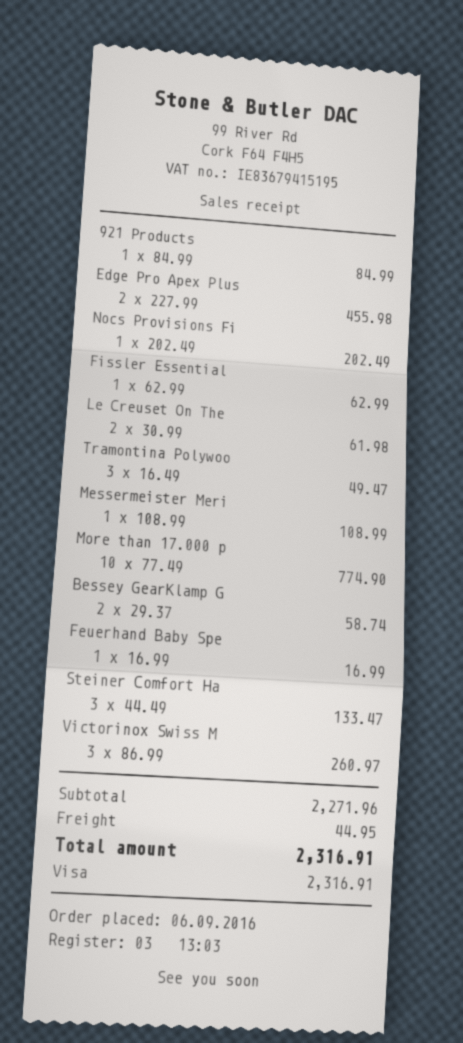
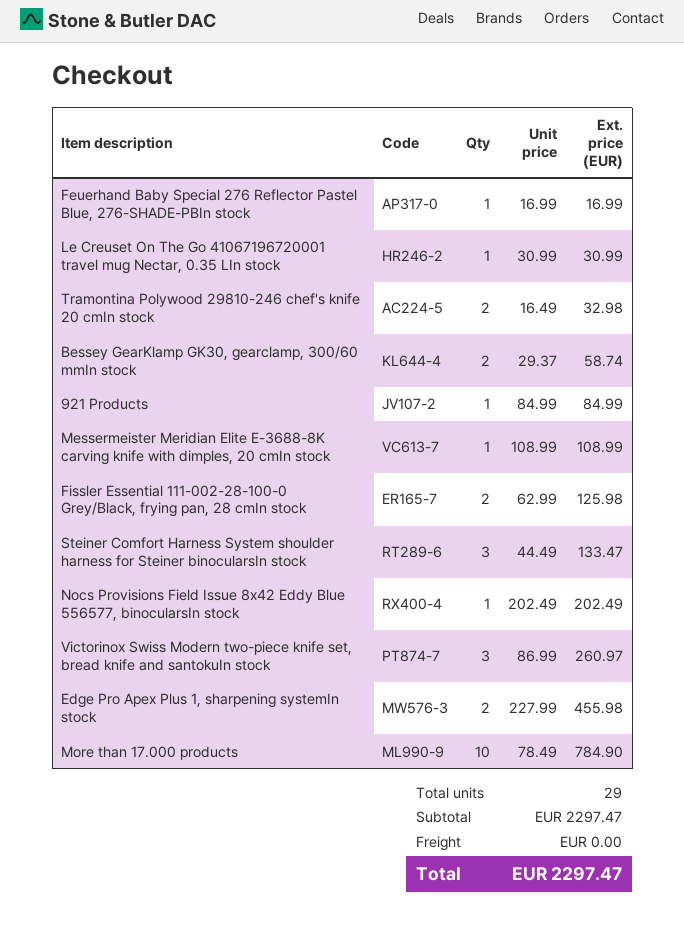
Fissler Essential: 1 x 62.99 = 62.99 -> 2 x 62.99 = 125.98
Le Creuset On The: 2 x 30.99 = 61.98 -> 1 x 30.99 = 30.99
Tramontina Polywoo: 3 x 16.49 = 49.47 -> 2 x 16.49 = 32.98
More than 17.000 p: 10 x 77.49 = 774.90 -> 10 x 78.49 = 784.90
subtotal: 2271.96 -> 2297.47
shipping: 44.95 -> 0.00
total: 2316.91 -> 2297.47

